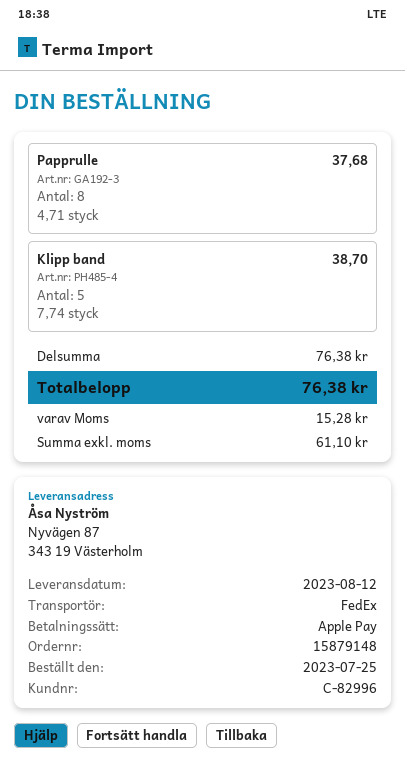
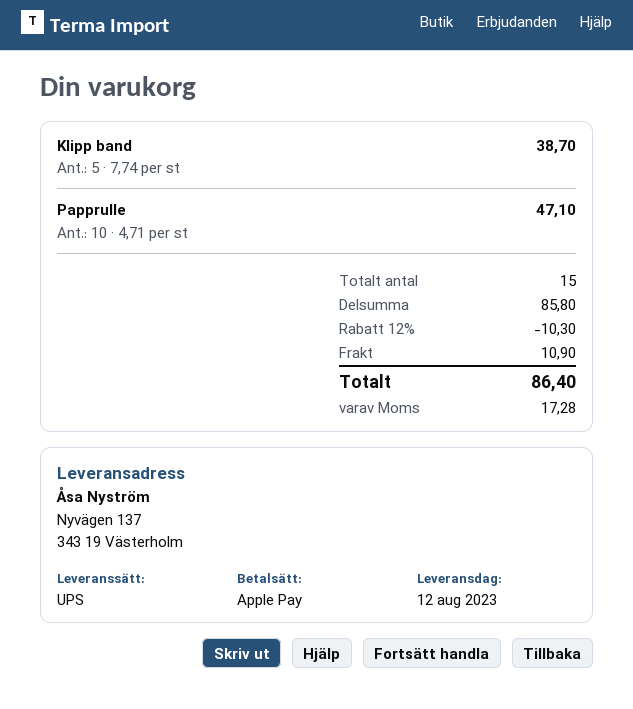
shipping method: FedEx -> UPS
ship to: Nyvägen 87, 343 19 Västerholm -> Nyvägen 137, 343 19 Västerholm
Papprulle: 8 x 4.71 = 37.68 -> 10 x 4.71 = 47.10
subtotal: 76.38 -> 85.80
discount: none -> 12% = 10.30
shipping: none -> 10.90
tax: 15.28 -> 17.28
total: 76.38 -> 86.40

